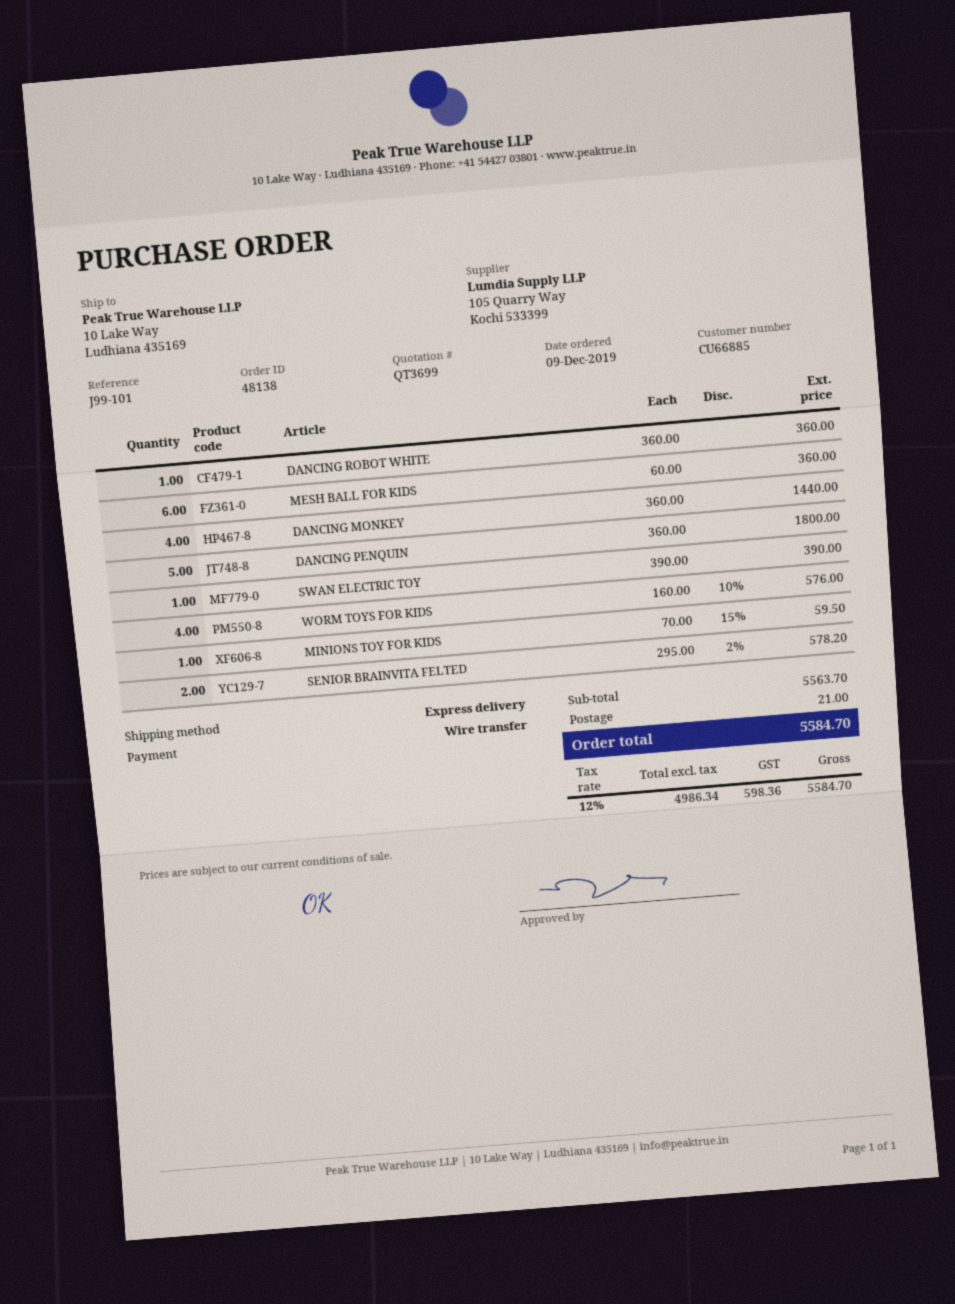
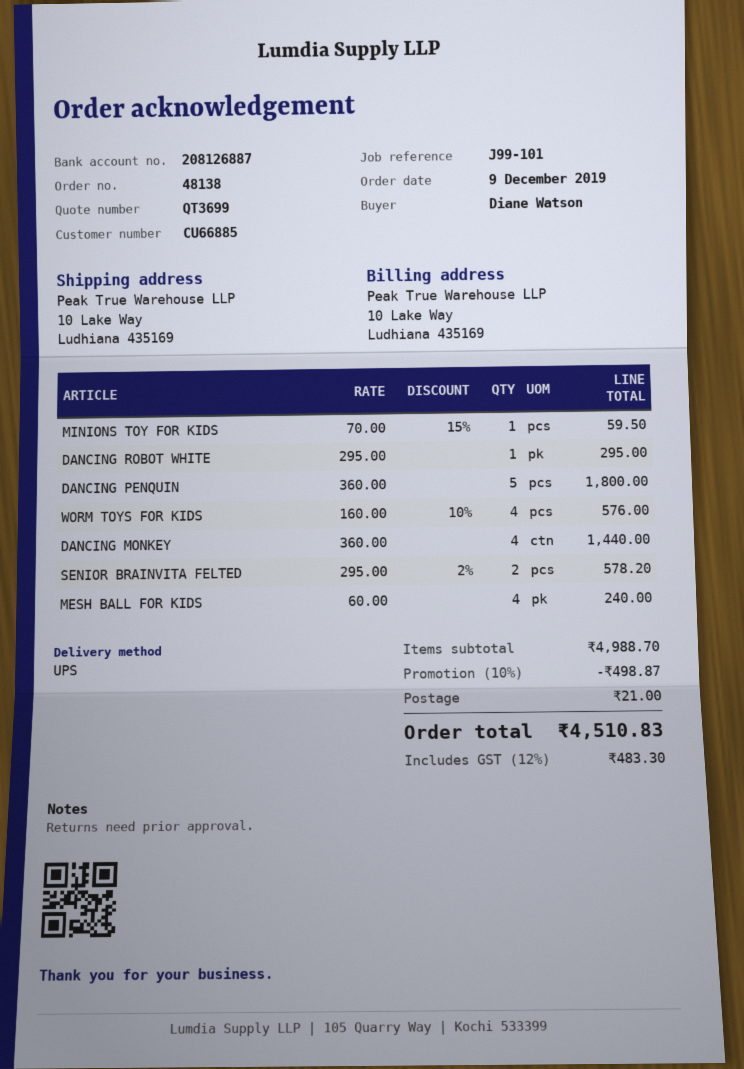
shipping method: express -> UPS
DANCING ROBOT WHITE: 1 x 360.00 = 360.00 -> 1 x 295.00 = 295.00
MESH BALL FOR KIDS: 6 x 60.00 = 360.00 -> 4 x 60.00 = 240.00
SWAN ELECTRIC TOY: 1 x 390.00 = 390.00 -> none
subtotal: 5563.70 -> 4988.70
discount: none -> 10% = 498.87
tax: 12% = 598.36 -> 12% = 483.30
total: 5584.70 -> 4510.83

